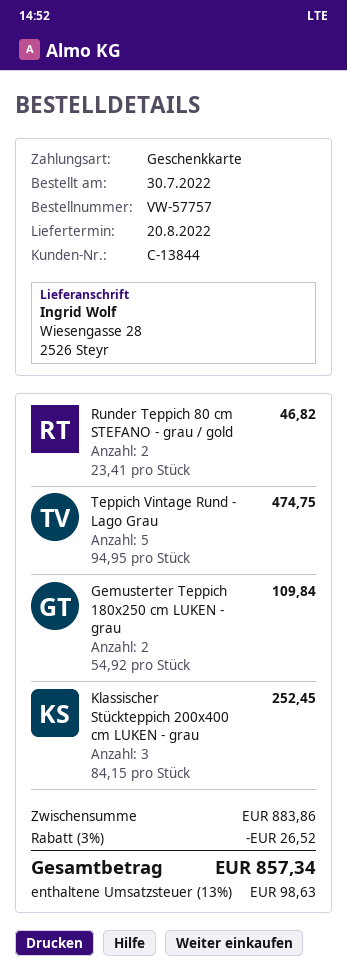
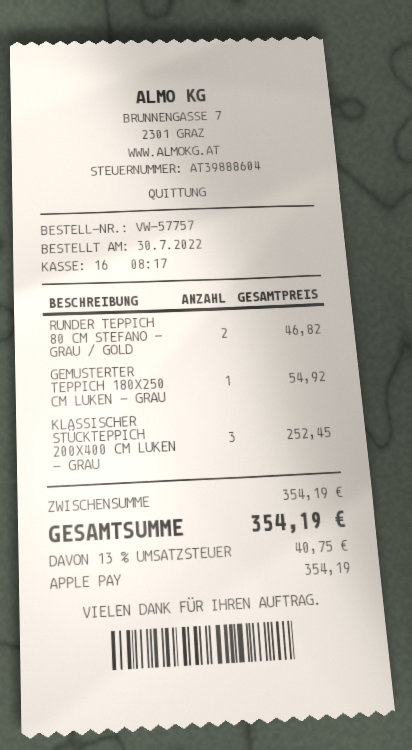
payment method: gift card -> Apple Pay
Teppich Vintage Rund - Lago Grau: 5 for 474.75 -> none
Gemusterter Teppich 180x250 cm LUKEN - grau: 2 for 109.84 -> 1 for 54.92
subtotal: 883.86 -> 354.19
discount: 3% = 26.52 -> none
tax: 13% = 98.63 -> 13% = 40.75
total: 857.34 -> 354.19

